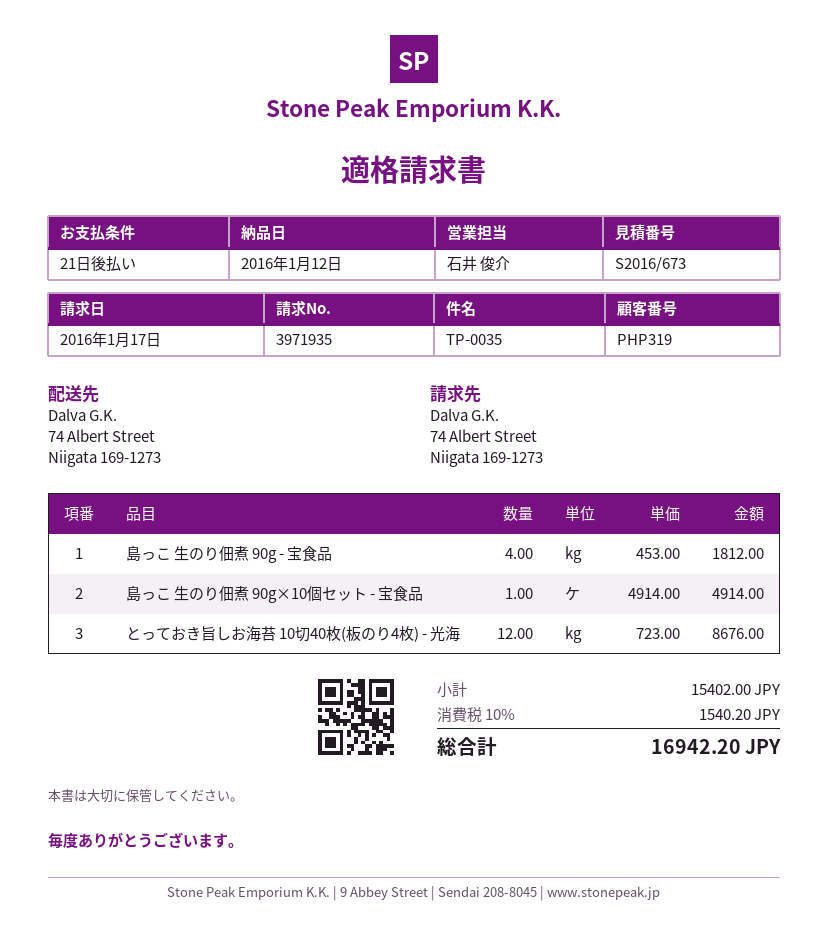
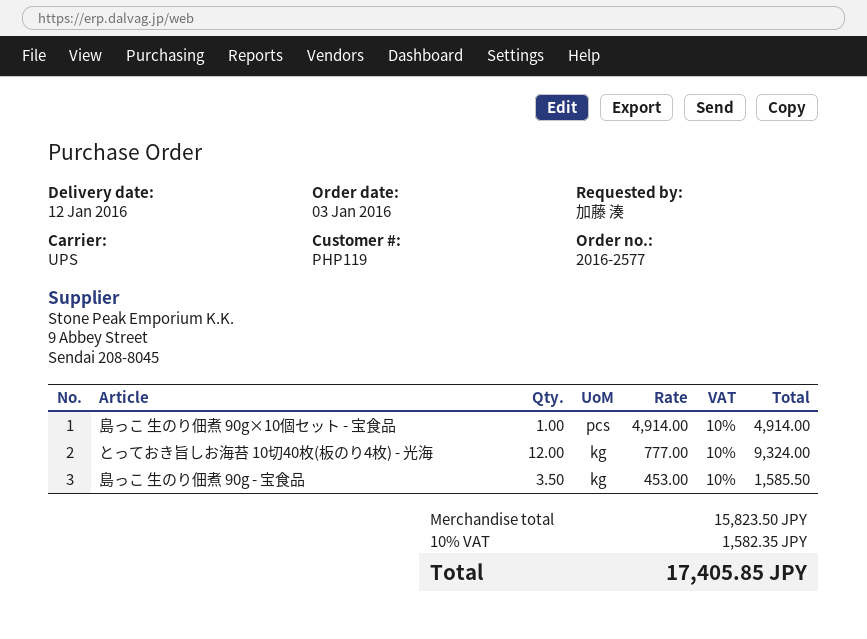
customer number: PHP319 -> PHP119
島っこ 生のり佃煮 90g - 宝食品: 4 x 453.00 = 1812.00 -> 3.5 x 453.00 = 1585.50
とっておき旨しお海苔 10切40枚(板のり4枚) - 光海: 12 x 723.00 = 8676.00 -> 12 x 777.00 = 9324.00
subtotal: 15402.00 -> 15823.50
tax: 10% = 1540.20 -> 10% = 1582.35
total: 16942.20 -> 17405.85

